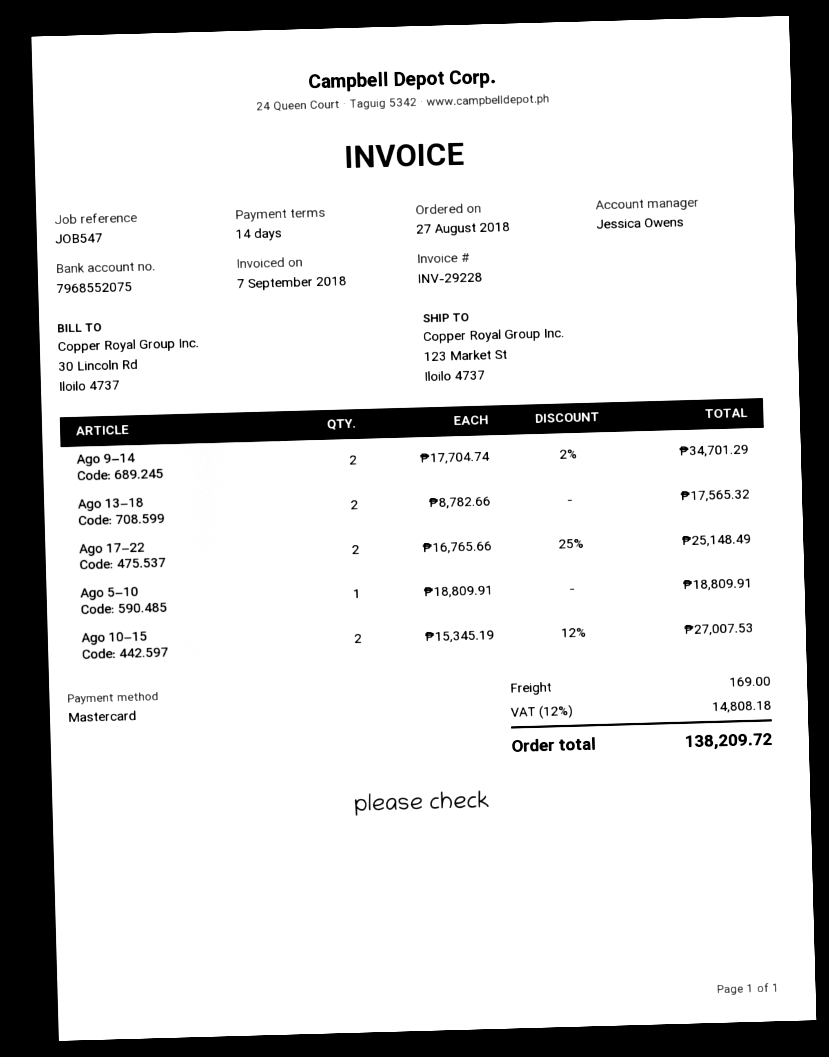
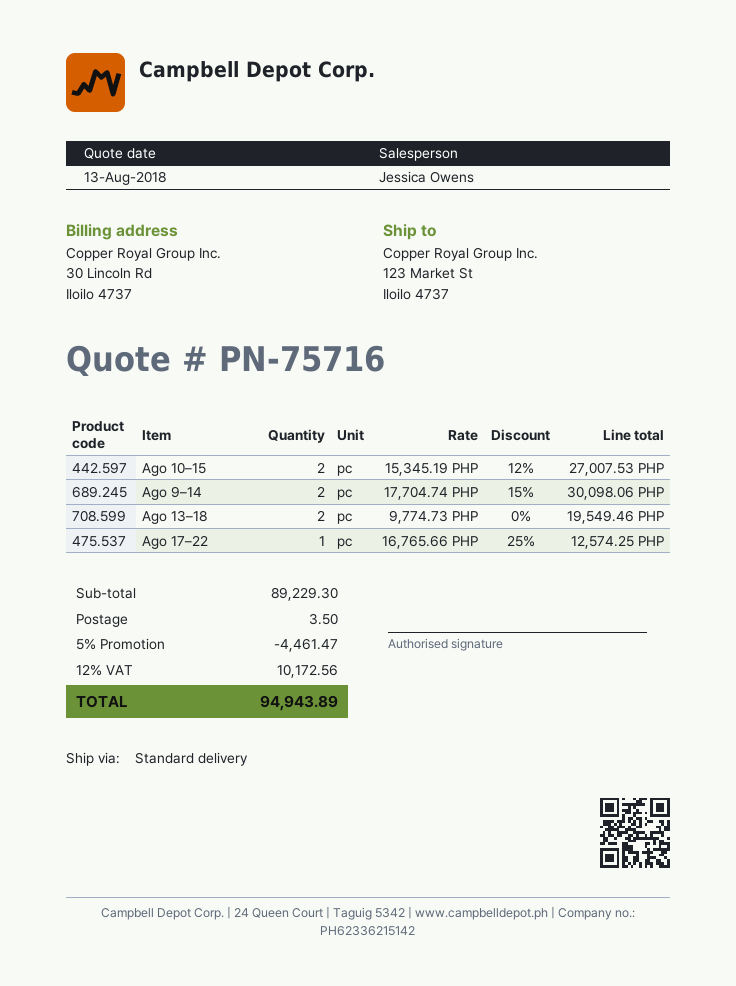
Ago 9–14: 2 x 17704.74 - 2% = 34701.29 -> 2 x 17704.74 - 15% = 30098.06
Ago 13–18: 2 x 8782.66 = 17565.32 -> 2 x 9774.73 = 19549.46
Ago 17–22: 2 x 16765.66 - 25% = 25148.49 -> 1 x 16765.66 - 25% = 12574.25
Ago 5–10: 1 x 18809.91 = 18809.91 -> none
discount: none -> 5% = 4461.47
shipping: 169.00 -> 3.50
tax: 12% = 14808.18 -> 12% = 10172.56
total: 138209.72 -> 94943.89

